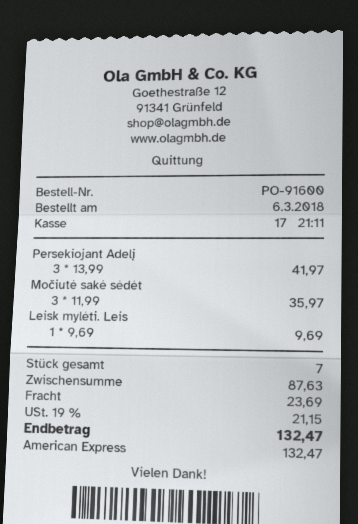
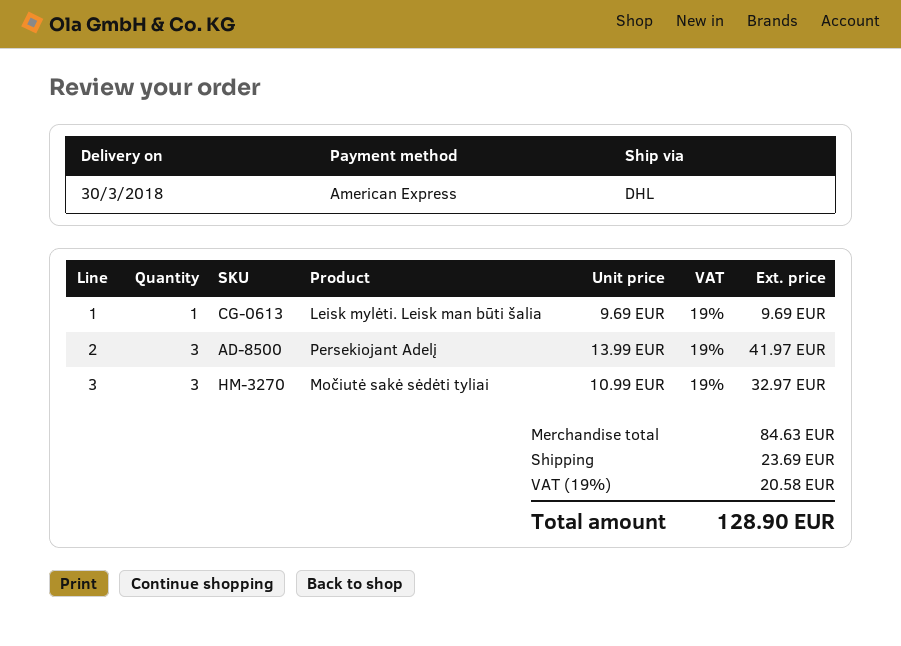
Močiutė sakė sėdėt: 3 x 11.99 = 35.97 -> 3 x 10.99 = 32.97
subtotal: 87.63 -> 84.63
tax: 19% = 21.15 -> 19% = 20.58
total: 132.47 -> 128.90

